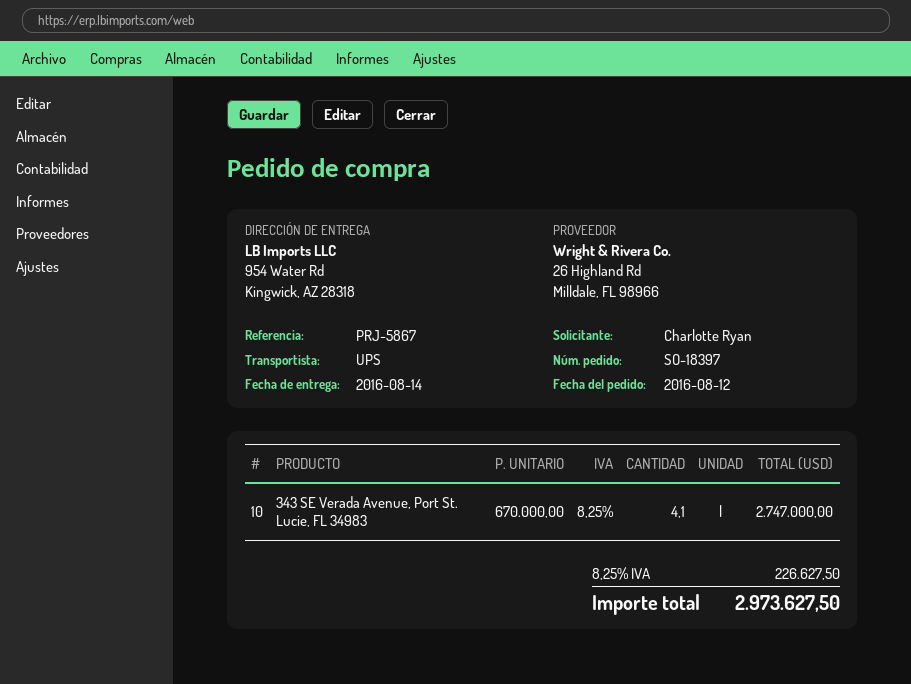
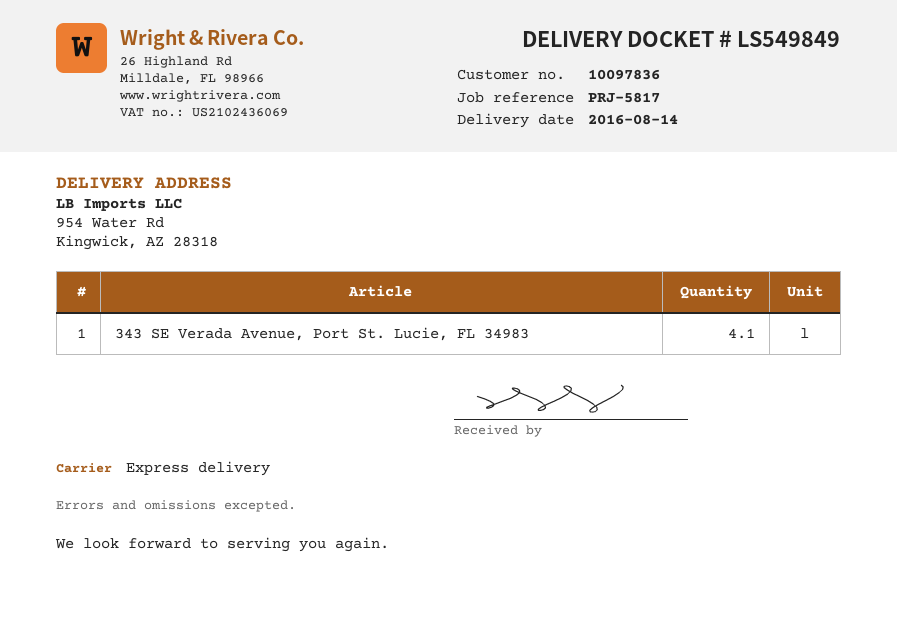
reference: PRJ-5867 -> PRJ-5817
shipping method: UPS -> express

